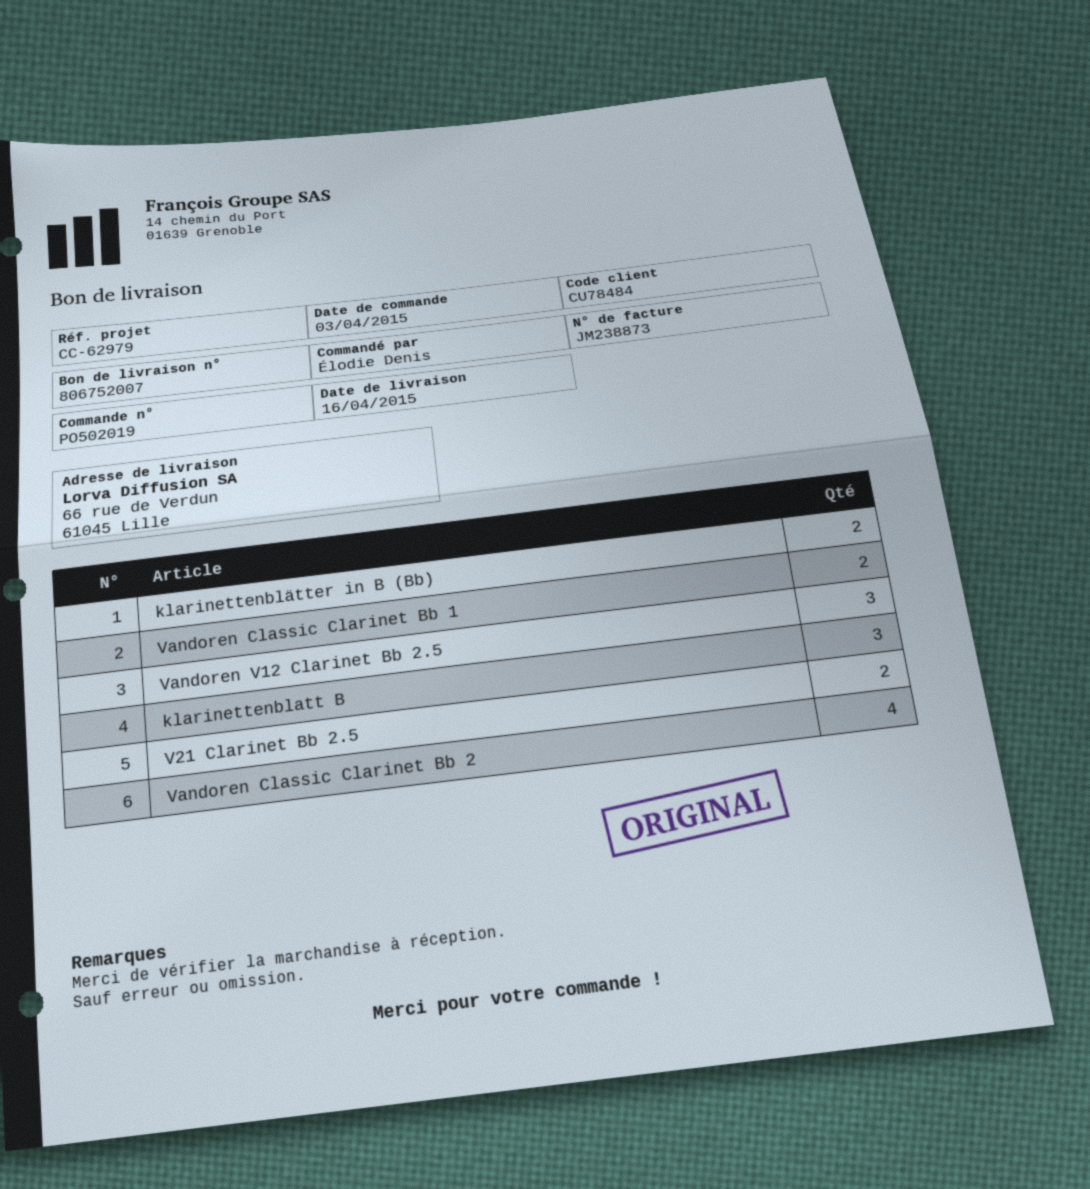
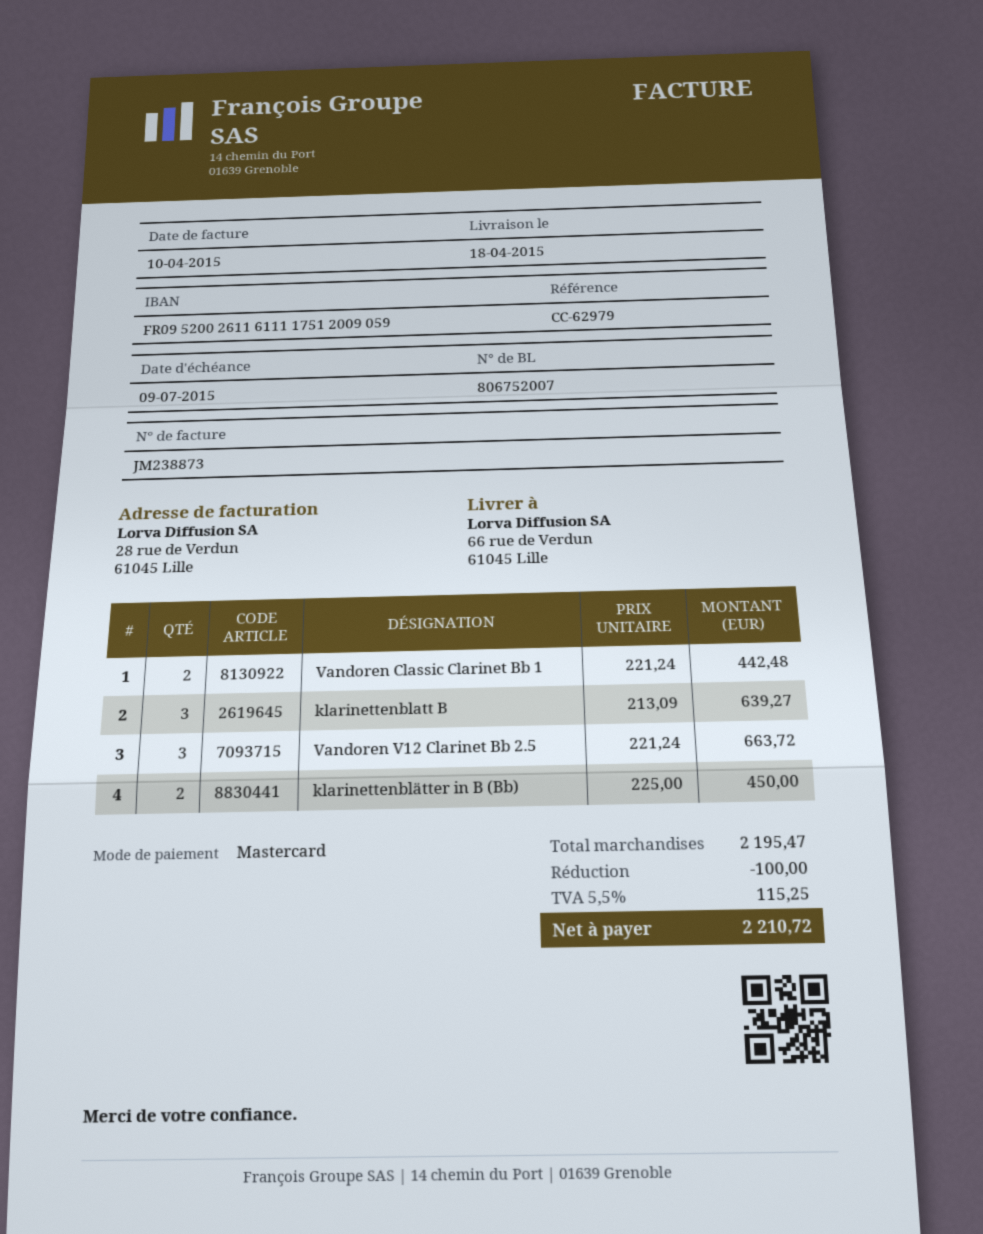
delivery date: 2015-04-16 -> 2015-04-18
V21 Clarinet Bb 2.5: 2 -> none
Vandoren Classic Clarinet Bb 2: 4 -> none

